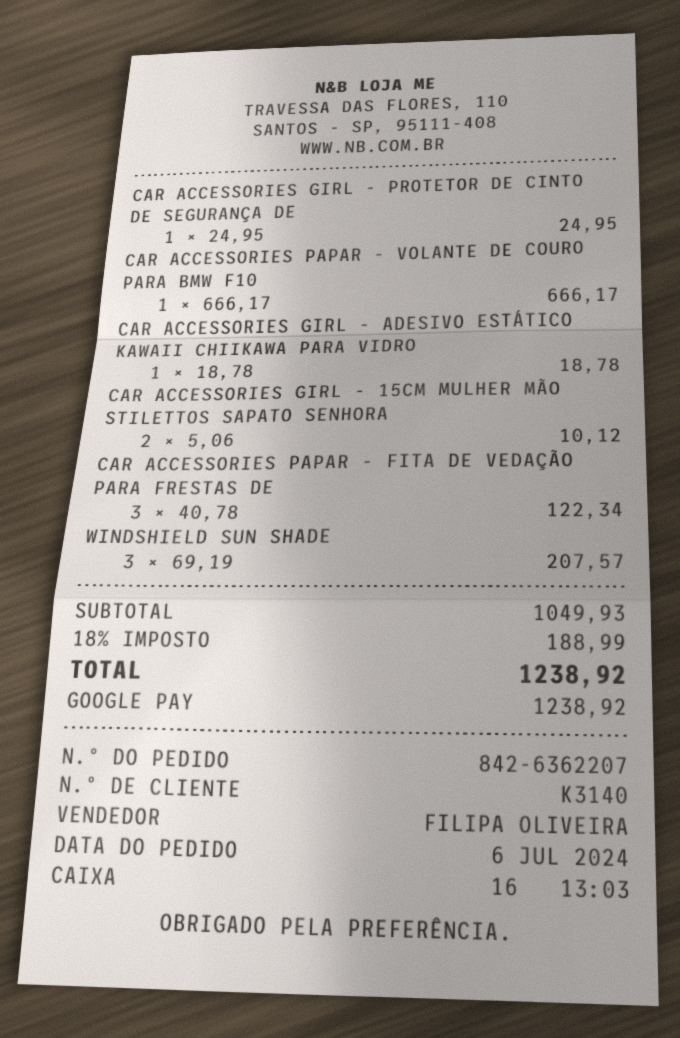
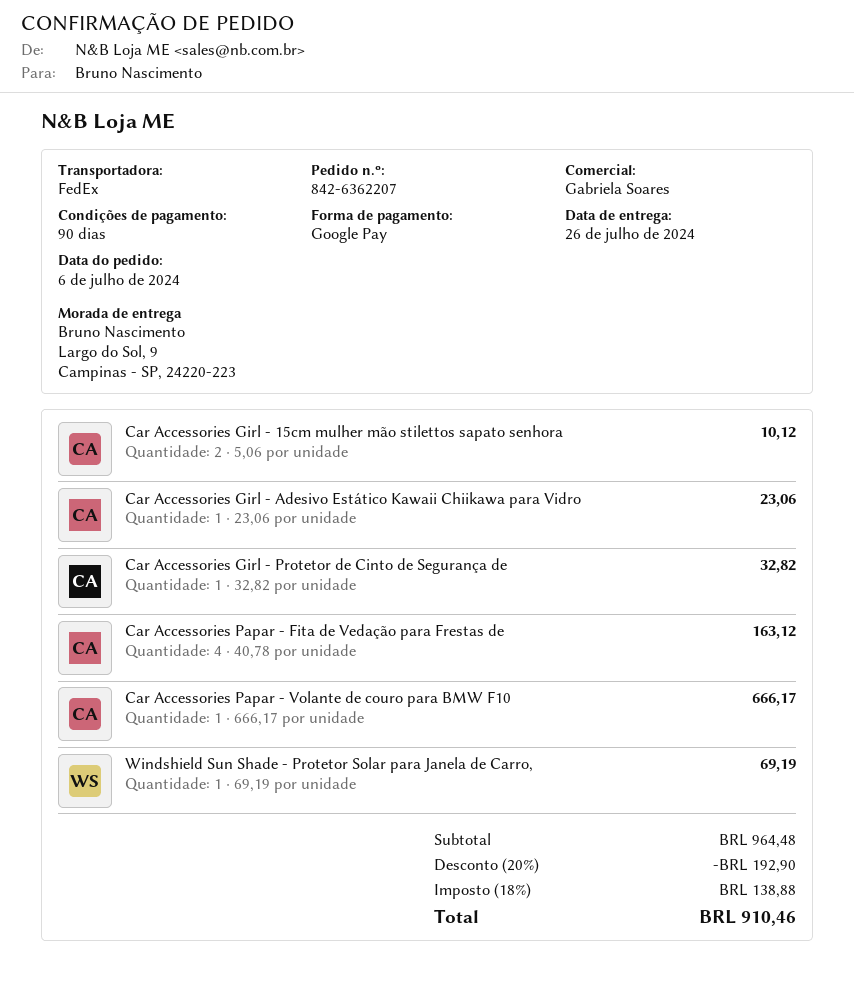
sales rep: FILIPA OLIVEIRA -> Gabriela Soares
CAR ACCESSORIES GIRL - PROTETOR DE CINTO DE SEGURANÇA DE: 1 x 24.95 = 24.95 -> 1 x 32.82 = 32.82
CAR ACCESSORIES GIRL - ADESIVO ESTÁTICO KAWAII CHIIKAWA PARA VIDRO: 1 x 18.78 = 18.78 -> 1 x 23.06 = 23.06
CAR ACCESSORIES PAPAR - FITA DE VEDAÇÃO PARA FRESTAS DE: 3 x 40.78 = 122.34 -> 4 x 40.78 = 163.12
WINDSHIELD SUN SHADE: 3 x 69.19 = 207.57 -> 1 x 69.19 = 69.19
subtotal: 1049.93 -> 964.48
discount: none -> 20% = 192.90
tax: 18% = 188.99 -> 18% = 138.88
total: 1238.92 -> 910.46

